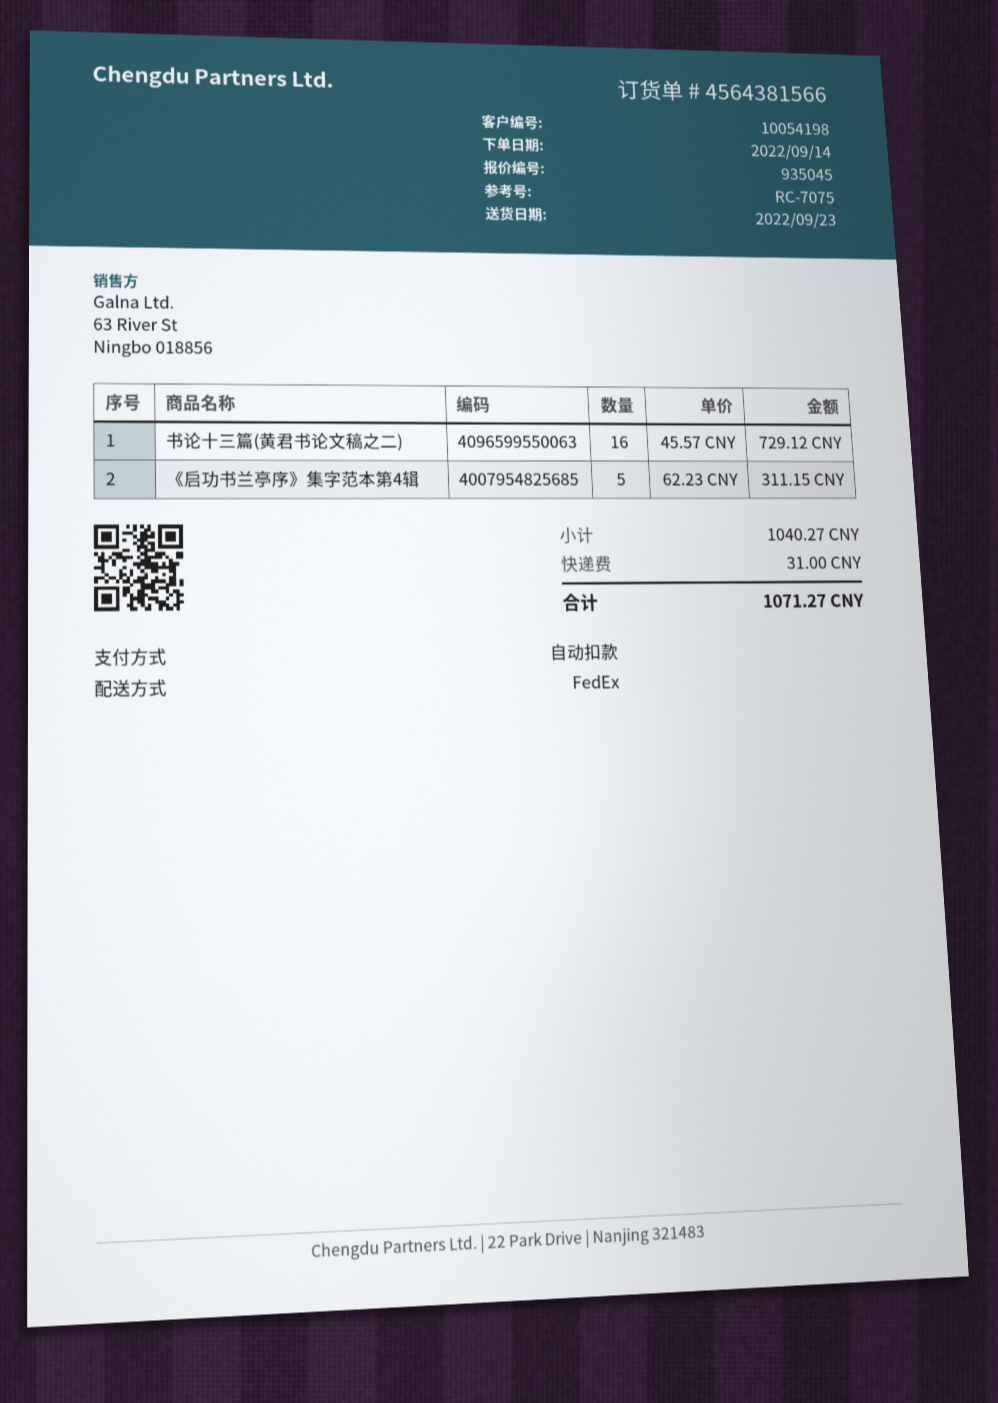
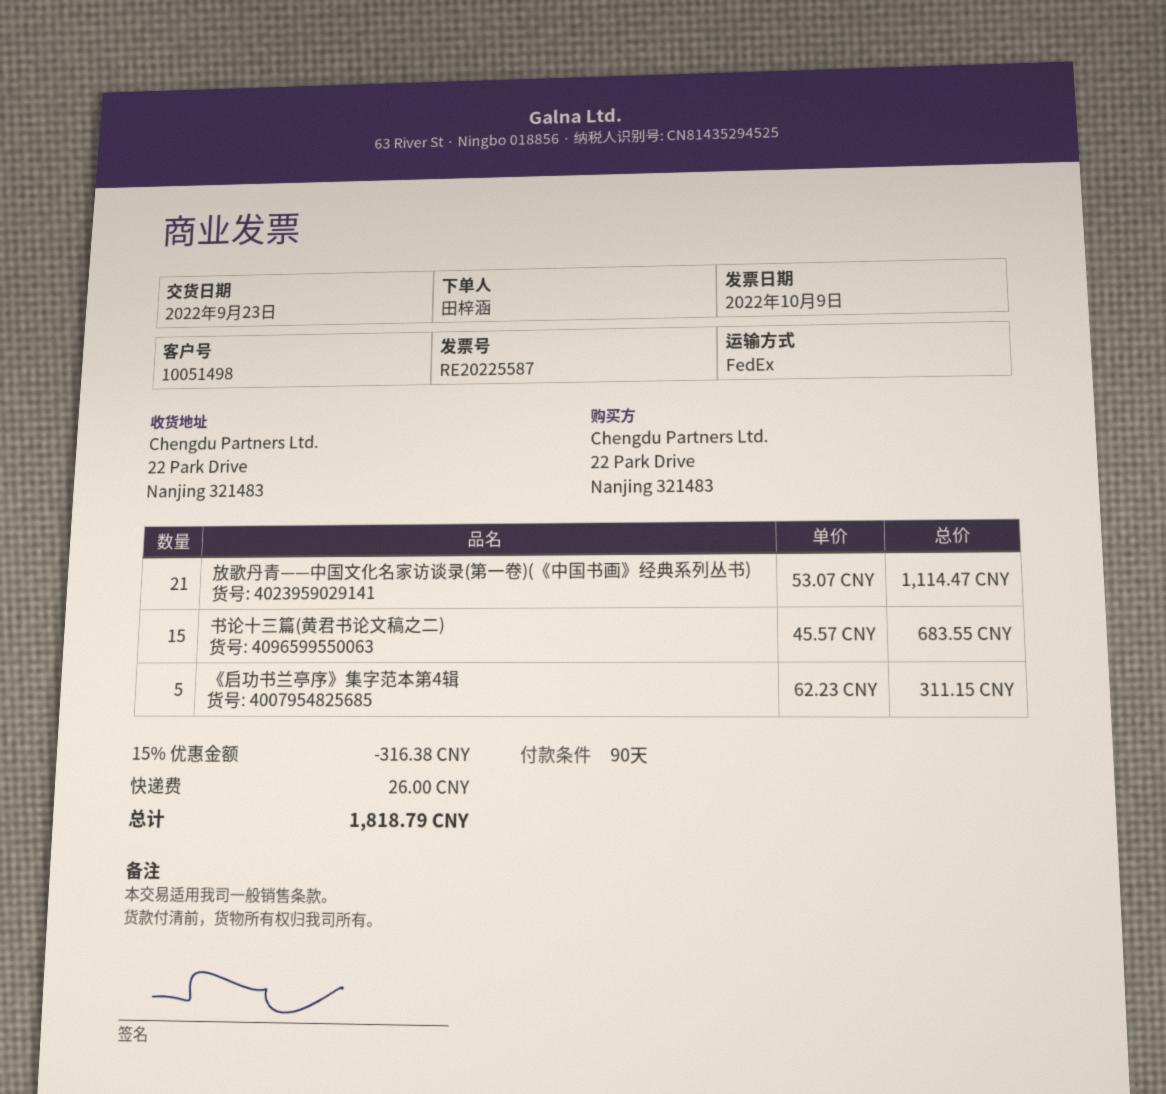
customer number: 10054198 -> 10051498
书论十三篇(黄君书论文稿之二): 16 x 45.57 = 729.12 -> 15 x 45.57 = 683.55
放歌丹青——中国文化名家访谈录(第一卷)(《中国书画》经典系列丛书): none -> 21 x 53.07 = 1114.47
discount: none -> 15% = 316.38
shipping: 31.00 -> 26.00
total: 1071.27 -> 1818.79

